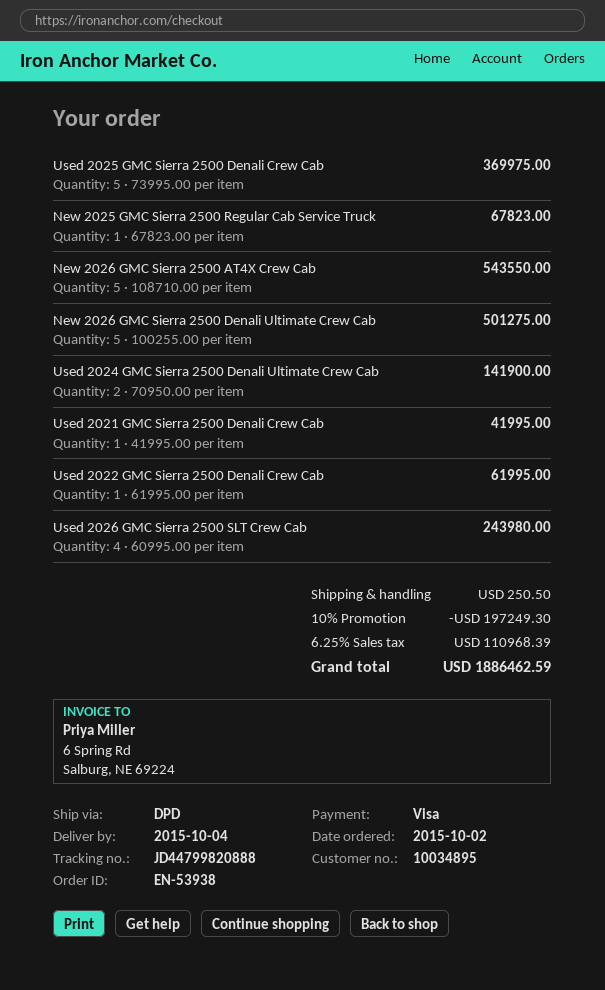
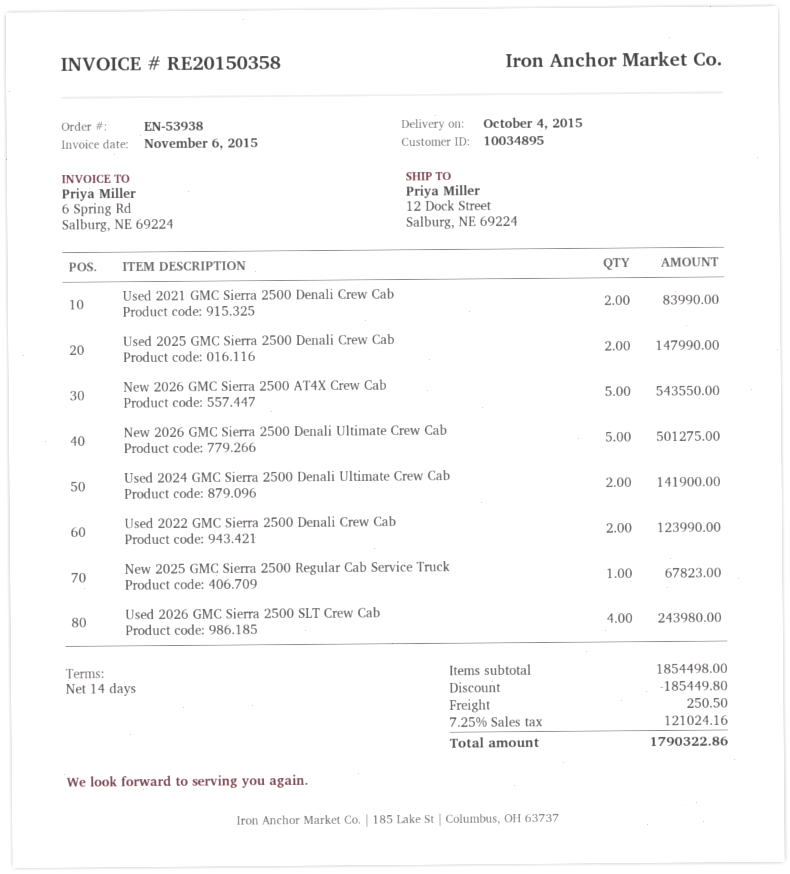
Used 2025 GMC Sierra 2500 Denali Crew Cab: 5 for 369975.00 -> 2 for 147990.00
Used 2021 GMC Sierra 2500 Denali Crew Cab: 1 for 41995.00 -> 2 for 83990.00
Used 2022 GMC Sierra 2500 Denali Crew Cab: 1 for 61995.00 -> 2 for 123990.00
discount: 197249.30 -> 185449.80
tax: 6.25% = 110968.39 -> 7.25% = 121024.16
total: 1886462.59 -> 1790322.86

